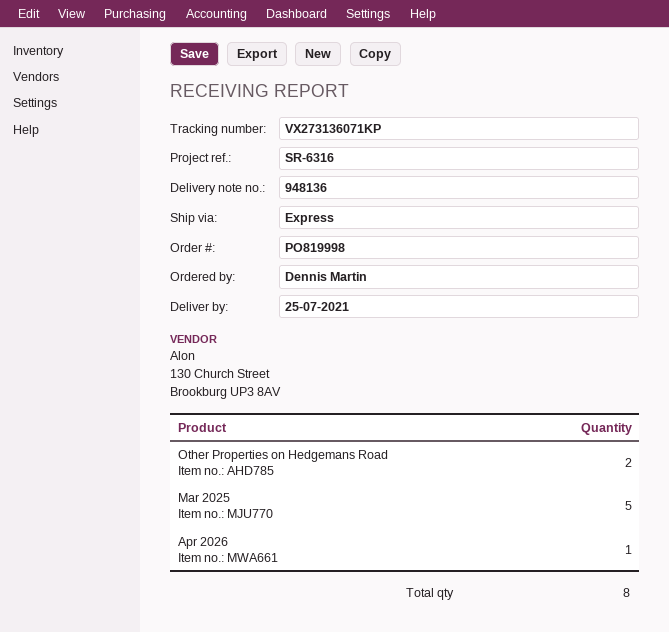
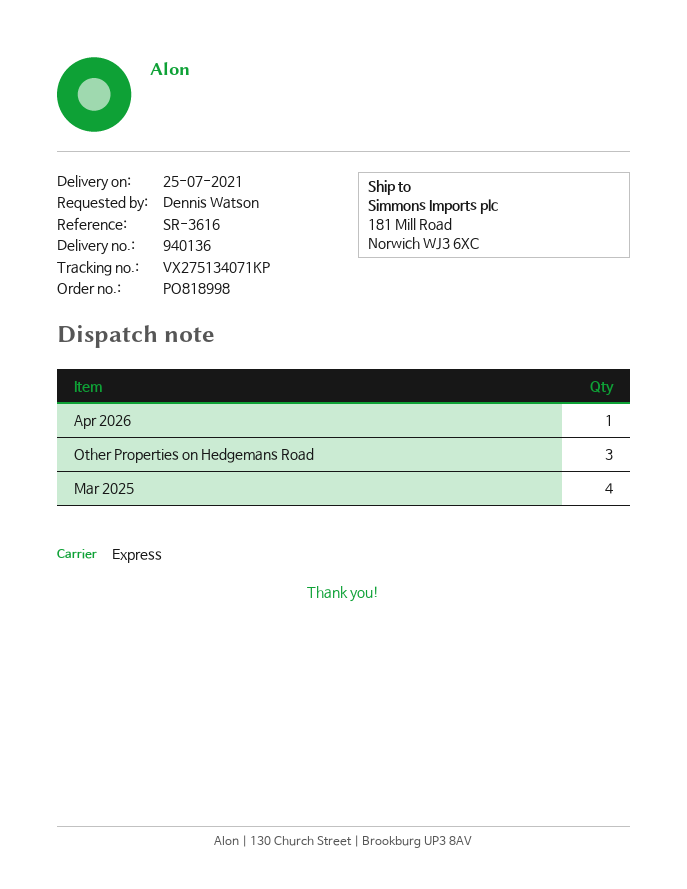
order number: PO819998 -> PO818998
delivery note number: 948136 -> 940136
reference: SR-6316 -> SR-3616
ordered by: Dennis Martin -> Dennis Watson
tracking number: VX273136071KP -> VX275134071KP
Other Properties on Hedgemans Road: 2 -> 3
Mar 2025: 5 -> 4

